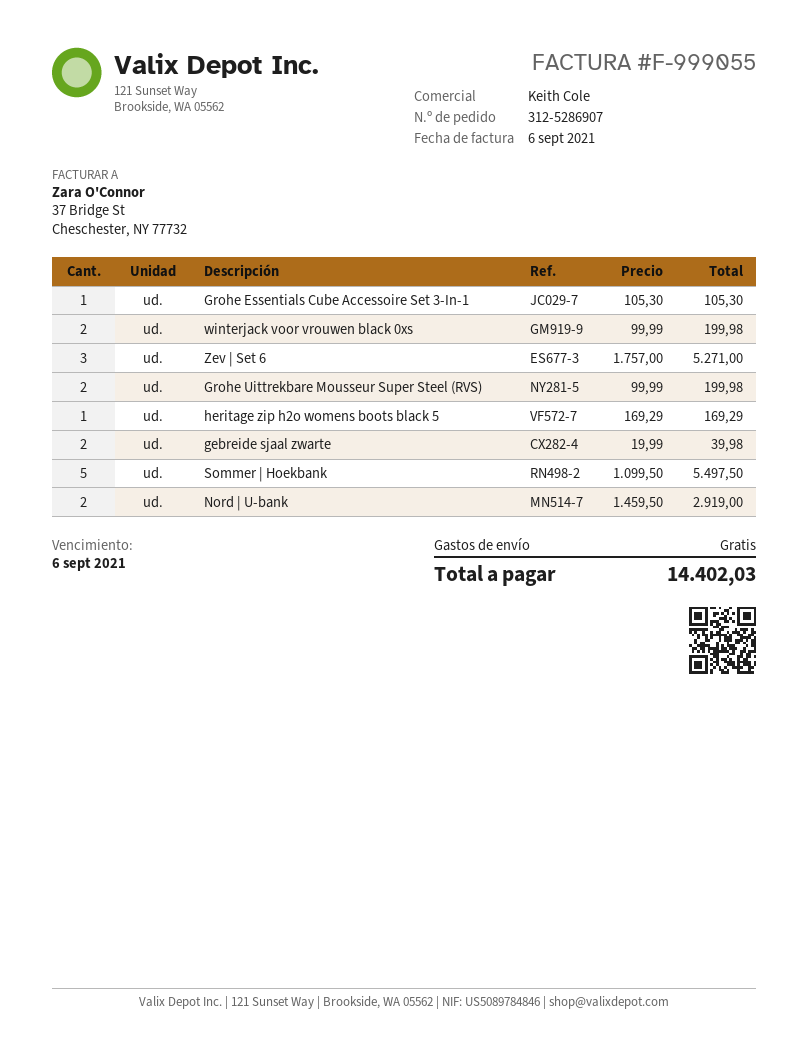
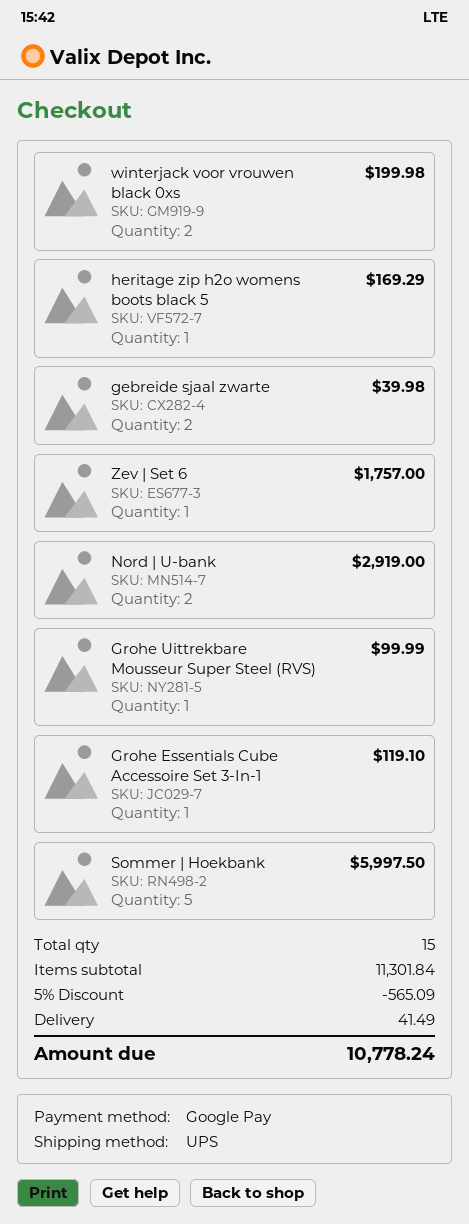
Grohe Essentials Cube Accessoire Set 3-In-1: 1 for 105.30 -> 1 for 119.10
Zev | Set 6: 3 for 5271.00 -> 1 for 1757.00
Grohe Uittrekbare Mousseur Super Steel (RVS): 2 for 199.98 -> 1 for 99.99
Sommer | Hoekbank: 5 for 5497.50 -> 5 for 5997.50
discount: none -> 5% = 565.09
shipping: 0.00 -> 41.49
total: 14402.03 -> 10778.24

